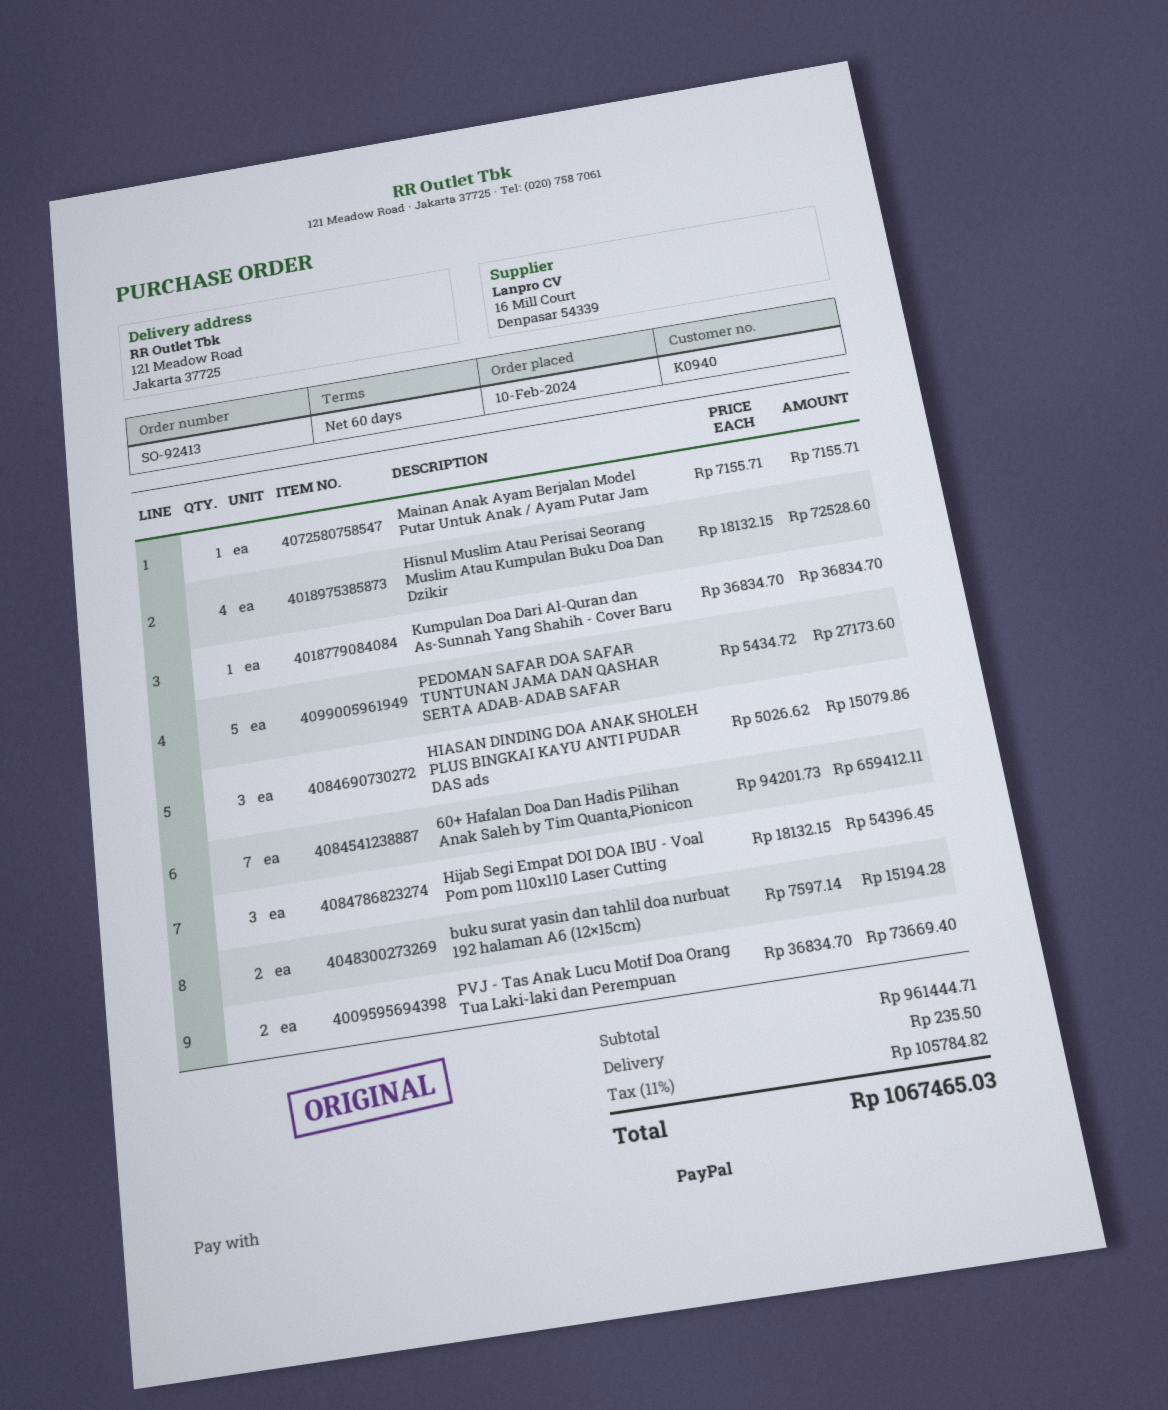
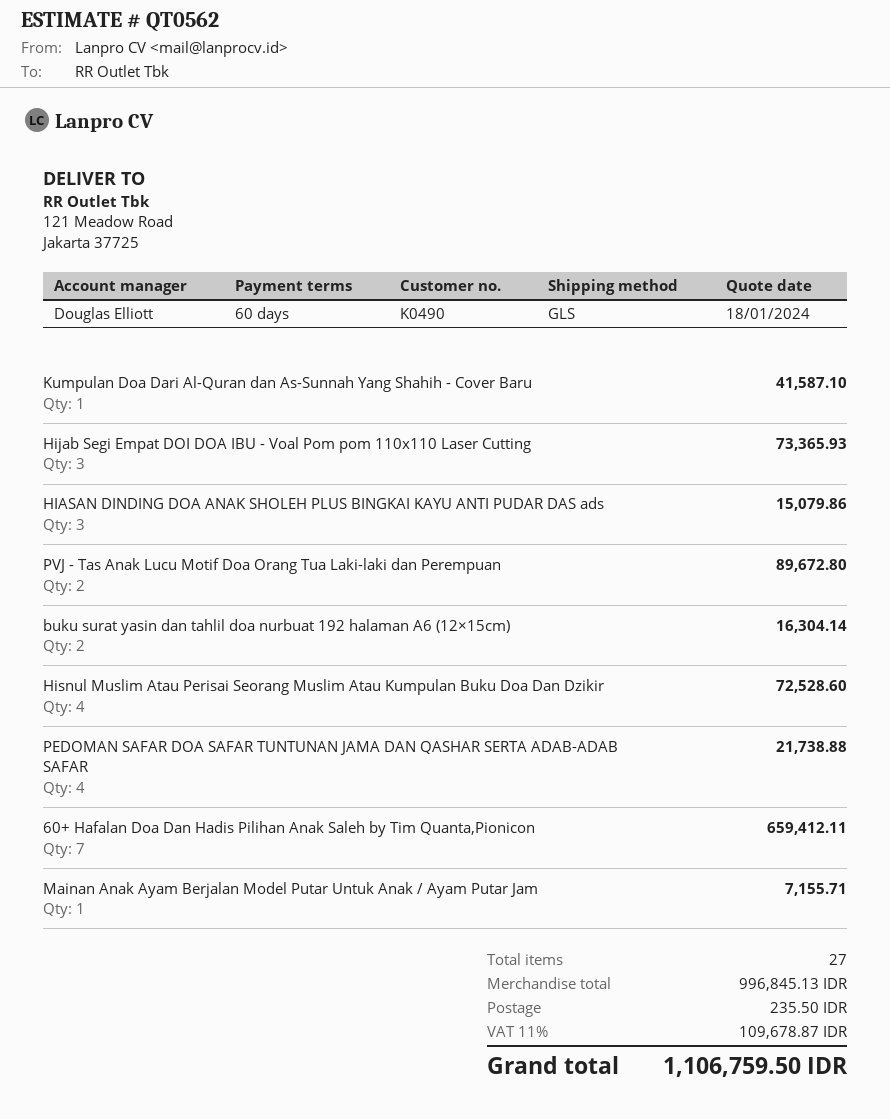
customer number: K0940 -> K0490
Kumpulan Doa Dari Al-Quran dan As-Sunnah Yang Shahih - Cover Baru: 1 for 36834.70 -> 1 for 41587.10
PEDOMAN SAFAR DOA SAFAR TUNTUNAN JAMA DAN QASHAR SERTA ADAB-ADAB SAFAR: 5 for 27173.60 -> 4 for 21738.88
Hijab Segi Empat DOI DOA IBU - Voal Pom pom 110x110 Laser Cutting: 3 for 54396.45 -> 3 for 73365.93
buku surat yasin dan tahlil doa nurbuat 192 halaman A6 (12×15cm): 2 for 15194.28 -> 2 for 16304.14
PVJ - Tas Anak Lucu Motif Doa Orang Tua Laki-laki dan Perempuan: 2 for 73669.40 -> 2 for 89672.80
subtotal: 961444.71 -> 996845.13
tax: 11% = 105784.82 -> 11% = 109678.87
total: 1067465.03 -> 1106759.50

